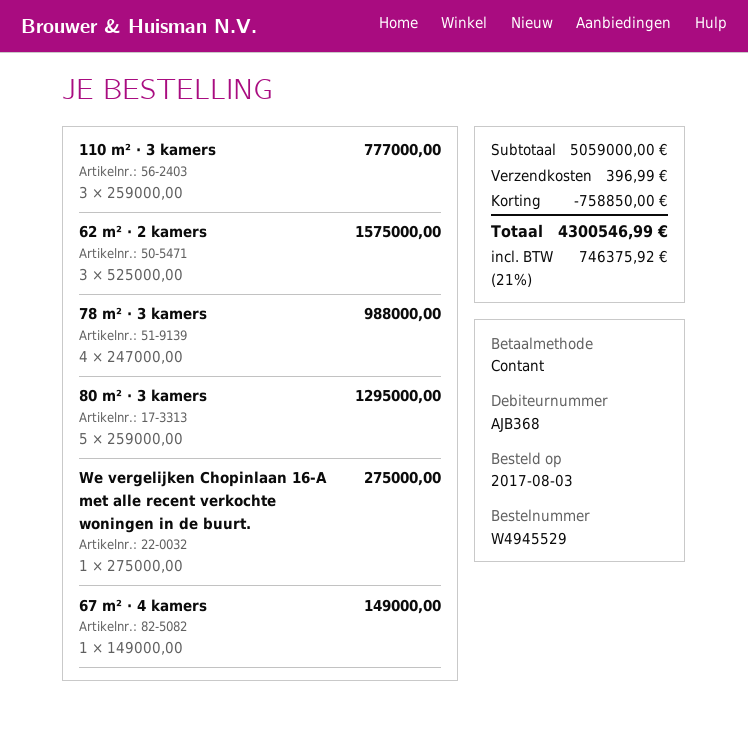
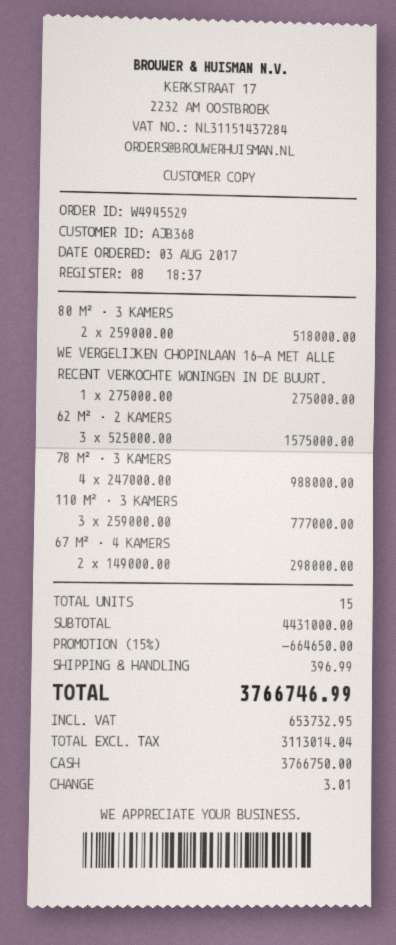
80 m² · 3 kamers: 5 x 259000.00 = 1295000.00 -> 2 x 259000.00 = 518000.00
67 m² · 4 kamers: 1 x 149000.00 = 149000.00 -> 2 x 149000.00 = 298000.00
subtotal: 5059000.00 -> 4431000.00
discount: 758850.00 -> 664650.00
tax: 746375.92 -> 653732.95
total: 4300546.99 -> 3766746.99

